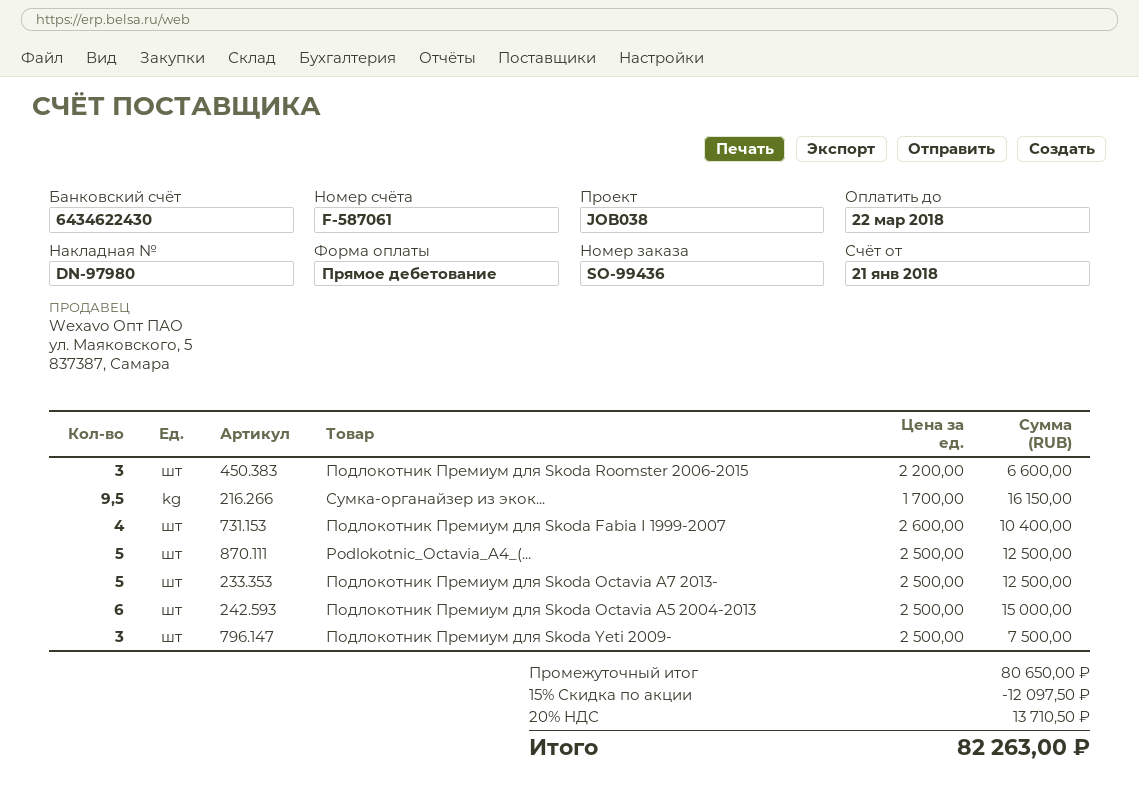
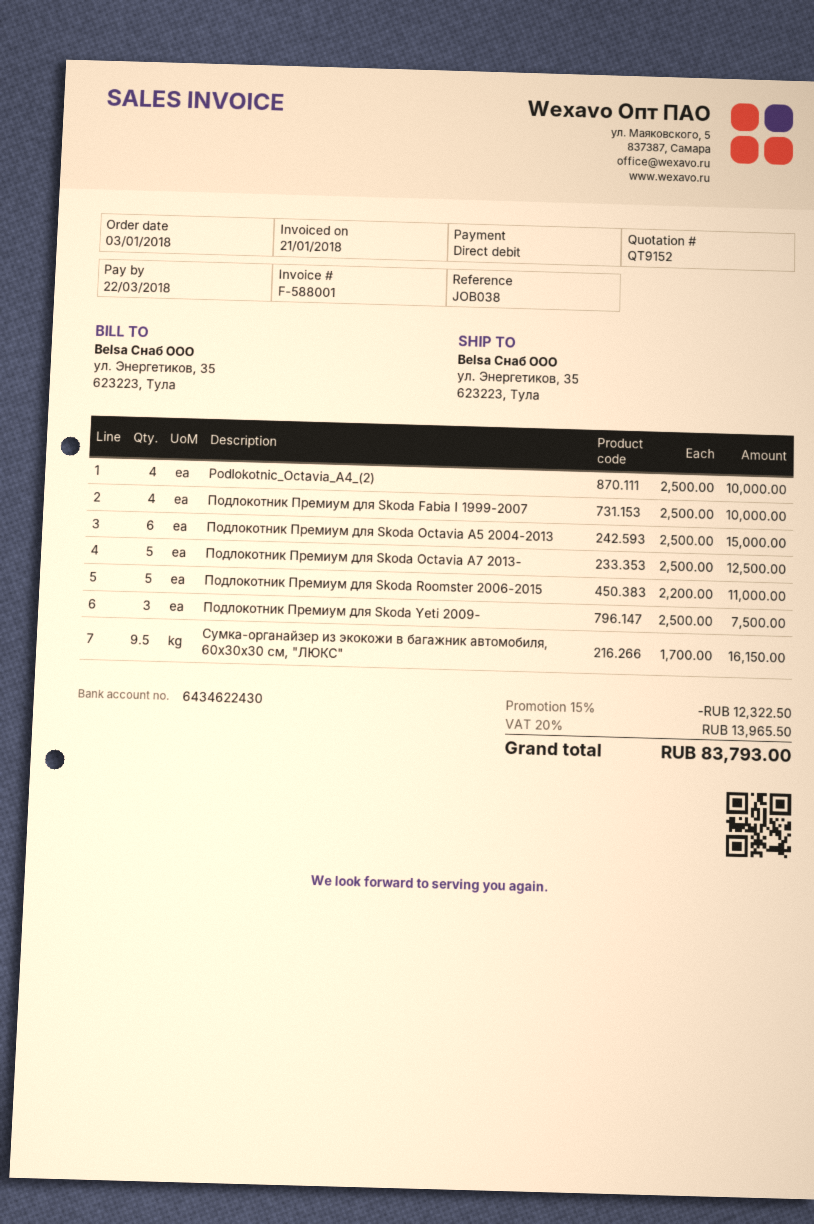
invoice number: F-587061 -> F-588001
Подлокотник Премиум для Skoda Roomster 2006-2015: 3 x 2200.00 = 6600.00 -> 5 x 2200.00 = 11000.00
Подлокотник Премиум для Skoda Fabia I 1999-2007: 4 x 2600.00 = 10400.00 -> 4 x 2500.00 = 10000.00
Podlokotnic_Octavia_A4_(...: 5 x 2500.00 = 12500.00 -> 4 x 2500.00 = 10000.00
discount: 15% = 12097.50 -> 15% = 12322.50
tax: 20% = 13710.50 -> 20% = 13965.50
total: 82263.00 -> 83793.00

